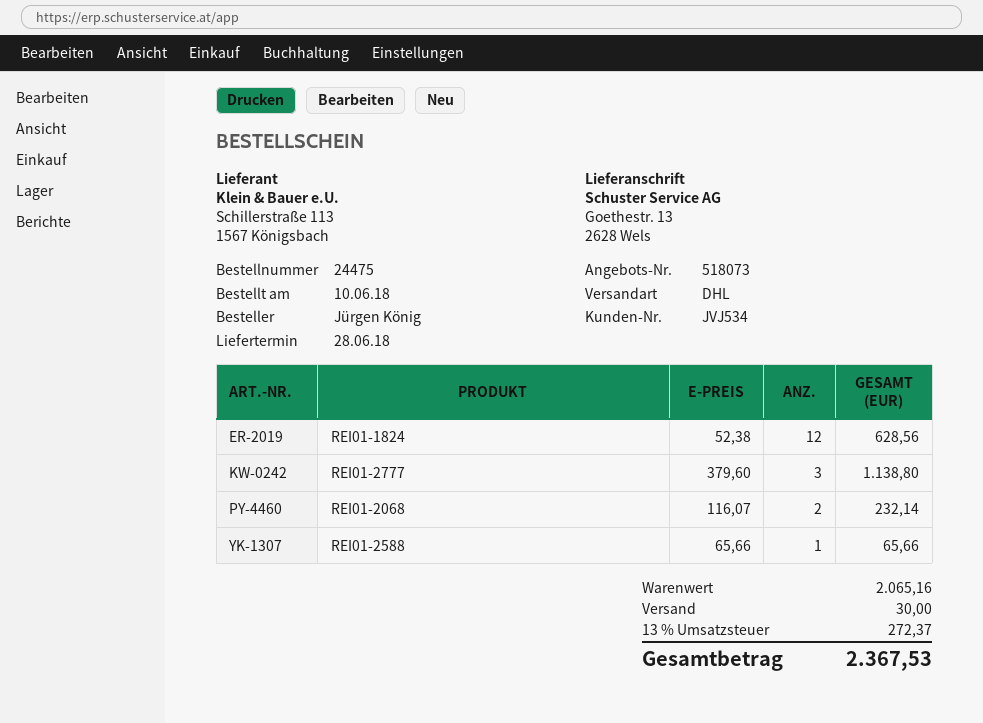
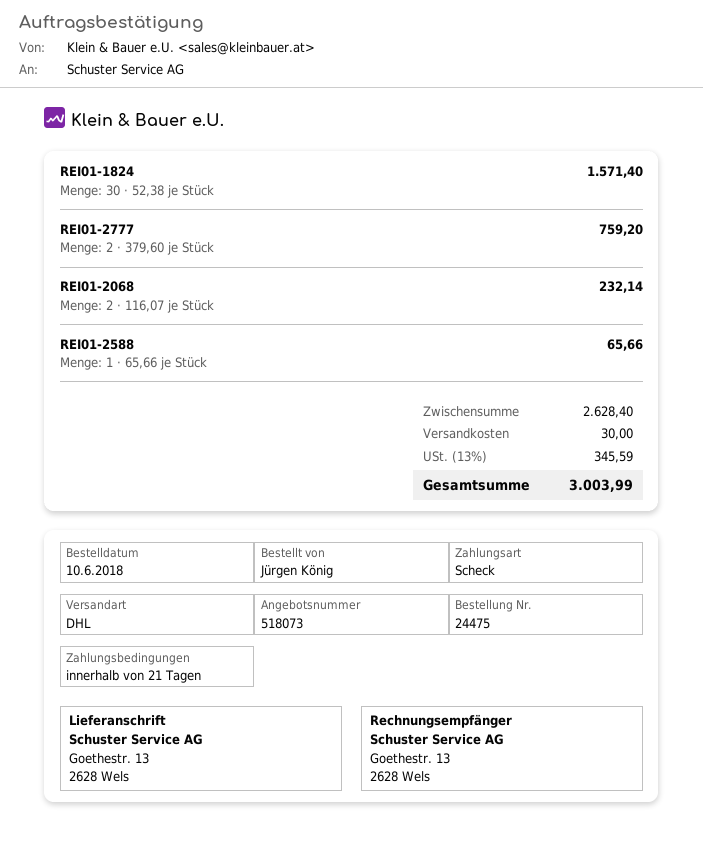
REI01-1824: 12 x 52.38 = 628.56 -> 30 x 52.38 = 1571.40
REI01-2777: 3 x 379.60 = 1138.80 -> 2 x 379.60 = 759.20
subtotal: 2065.16 -> 2628.40
tax: 13% = 272.37 -> 13% = 345.59
total: 2367.53 -> 3003.99

